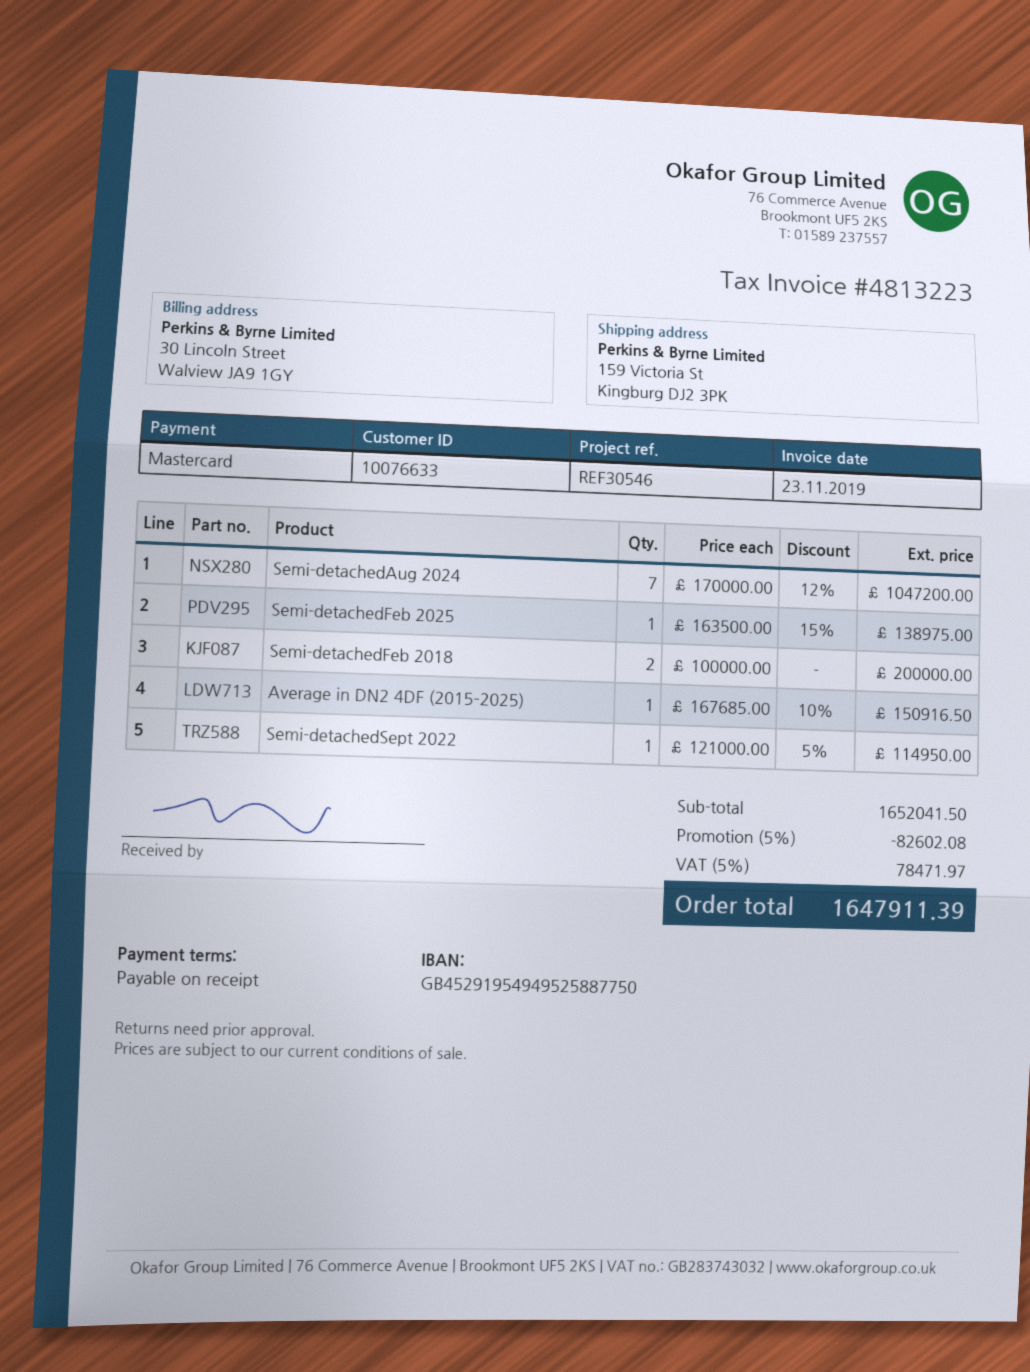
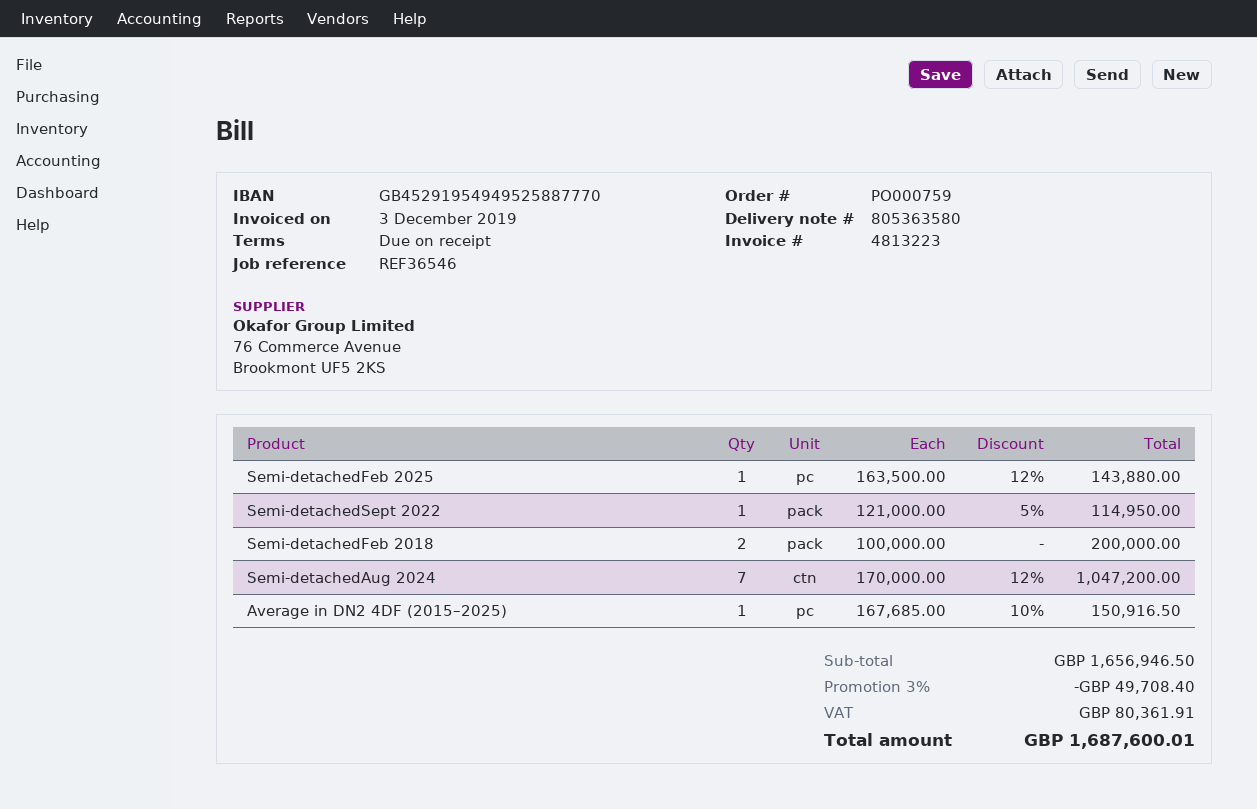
invoice date: 2019-11-23 -> 2019-12-03
reference: REF30546 -> REF36546
bank account: GB45291954949525887750 -> GB45291954949525887770
Semi-detachedFeb 2025: 1 x 163500.00 - 15% = 138975.00 -> 1 x 163500.00 - 12% = 143880.00
subtotal: 1652041.50 -> 1656946.50
discount: 5% = 82602.08 -> 3% = 49708.40
tax: 78471.97 -> 80361.91
total: 1647911.39 -> 1687600.01

